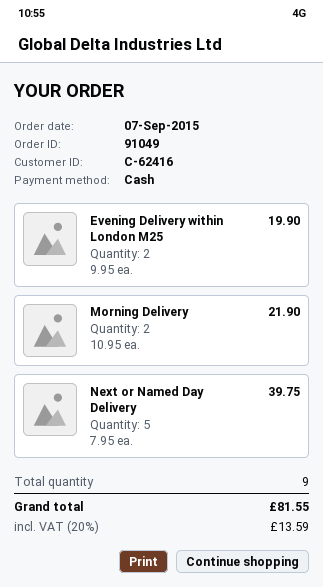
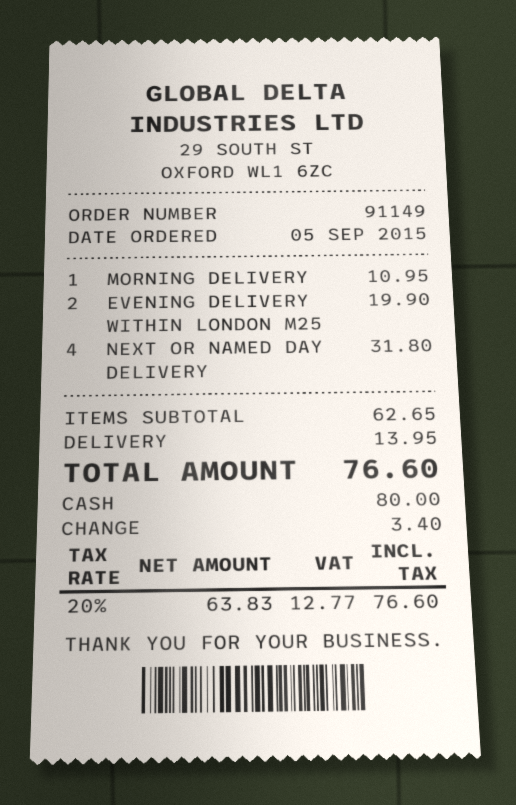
order number: 91049 -> 91149
order date: 2015-09-07 -> 2015-09-05
Morning Delivery: 2 for 21.90 -> 1 for 10.95
Next or Named Day Delivery: 5 for 39.75 -> 4 for 31.80
shipping: none -> 13.95
tax: 20% = 13.59 -> 20% = 12.77
total: 81.55 -> 76.60

